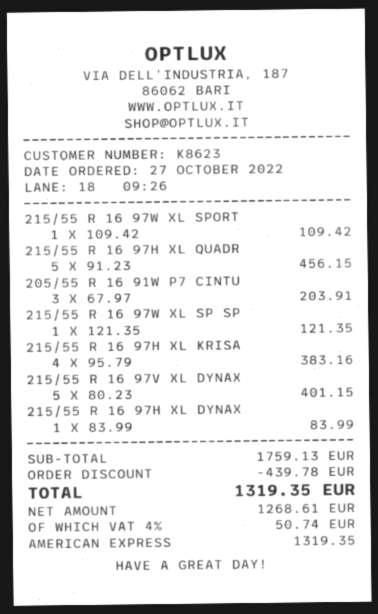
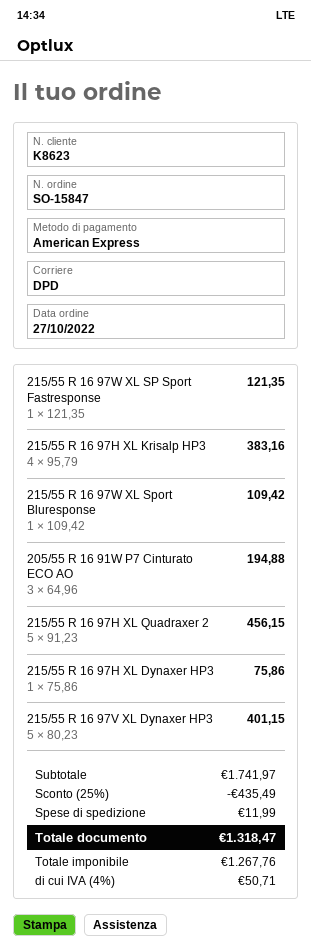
205/55 R 16 91W P7 CINTU: 3 x 67.97 = 203.91 -> 3 x 64.96 = 194.88
215/55 R 16 97H XL DYNAX: 1 x 83.99 = 83.99 -> 1 x 75.86 = 75.86
subtotal: 1759.13 -> 1741.97
discount: 439.78 -> 435.49
shipping: none -> 11.99
net: 1268.61 -> 1267.76
tax: 4% = 50.74 -> 4% = 50.71
total: 1319.35 -> 1318.47

